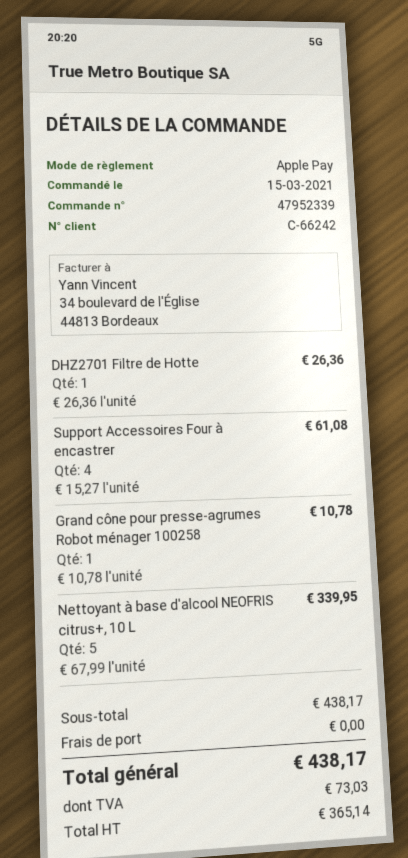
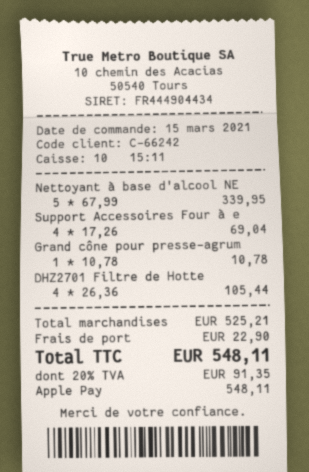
DHZ2701 Filtre de Hotte: 1 x 26.36 = 26.36 -> 4 x 26.36 = 105.44
Support Accessoires Four à encastrer: 4 x 15.27 = 61.08 -> 4 x 17.26 = 69.04
subtotal: 438.17 -> 525.21
shipping: 0.00 -> 22.90
tax: 73.03 -> 91.35
total: 438.17 -> 548.11

